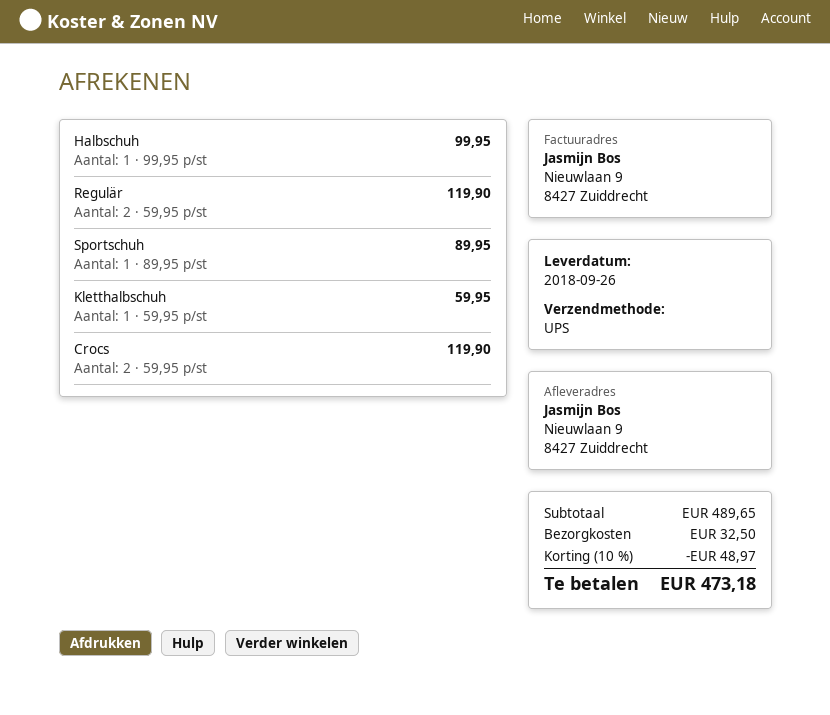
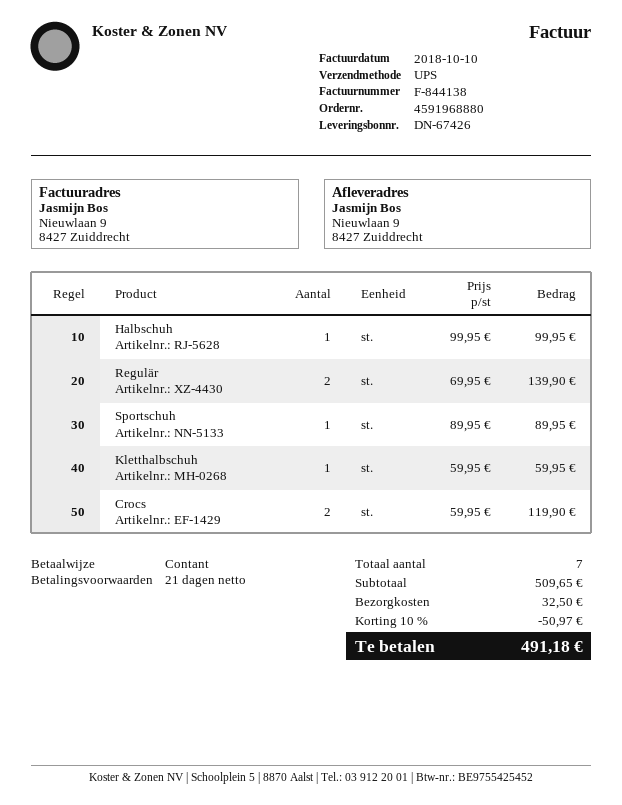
Regulär: 2 x 59.95 = 119.90 -> 2 x 69.95 = 139.90
subtotal: 489.65 -> 509.65
discount: 10% = 48.97 -> 10% = 50.97
total: 473.18 -> 491.18

